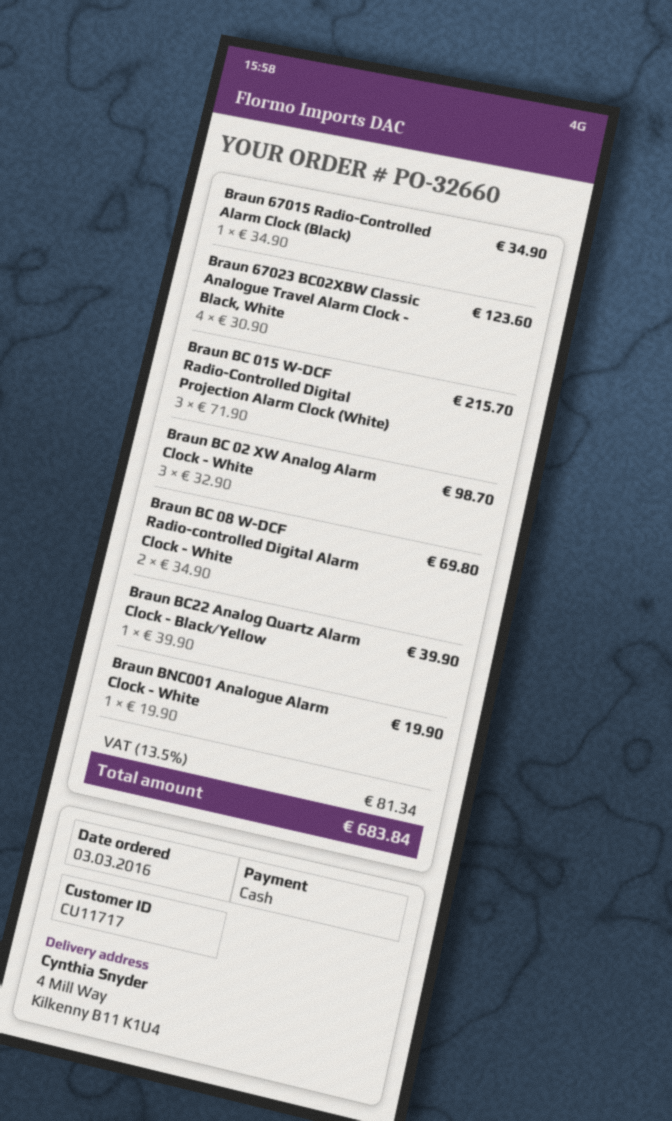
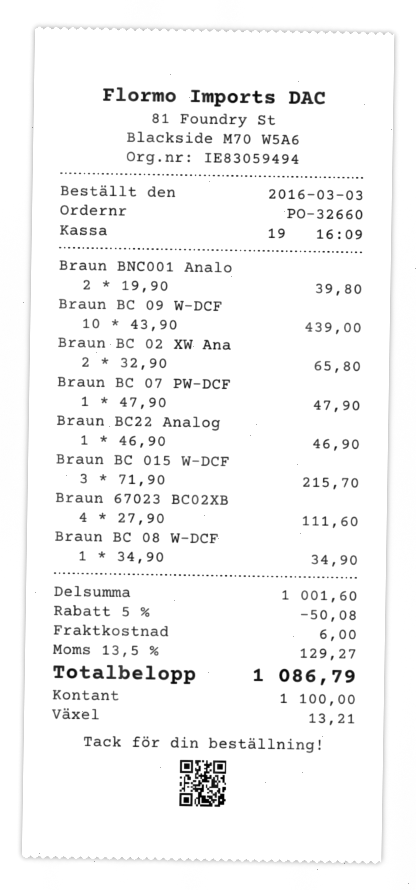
Braun 67015 Radio-Controlled Alarm Clock (Black): 1 x 34.90 = 34.90 -> none
Braun 67023 BC02XBW Classic Analogue Travel Alarm Clock - Black, White: 4 x 30.90 = 123.60 -> 4 x 27.90 = 111.60
Braun BC 02 XW Analog Alarm Clock - White: 3 x 32.90 = 98.70 -> 2 x 32.90 = 65.80
Braun BC 08 W-DCF Radio-controlled Digital Alarm Clock - White: 2 x 34.90 = 69.80 -> 1 x 34.90 = 34.90
Braun BC22 Analog Quartz Alarm Clock - Black/Yellow: 1 x 39.90 = 39.90 -> 1 x 46.90 = 46.90
Braun BNC001 Analogue Alarm Clock - White: 1 x 19.90 = 19.90 -> 2 x 19.90 = 39.80
Braun BC 09 W-DCF: none -> 10 x 43.90 = 439.00
Braun BC 07 PW-DCF: none -> 1 x 47.90 = 47.90
discount: none -> 5% = 50.08
shipping: none -> 6.00
tax: 13.5% = 81.34 -> 13.5% = 129.27
total: 683.84 -> 1086.79

